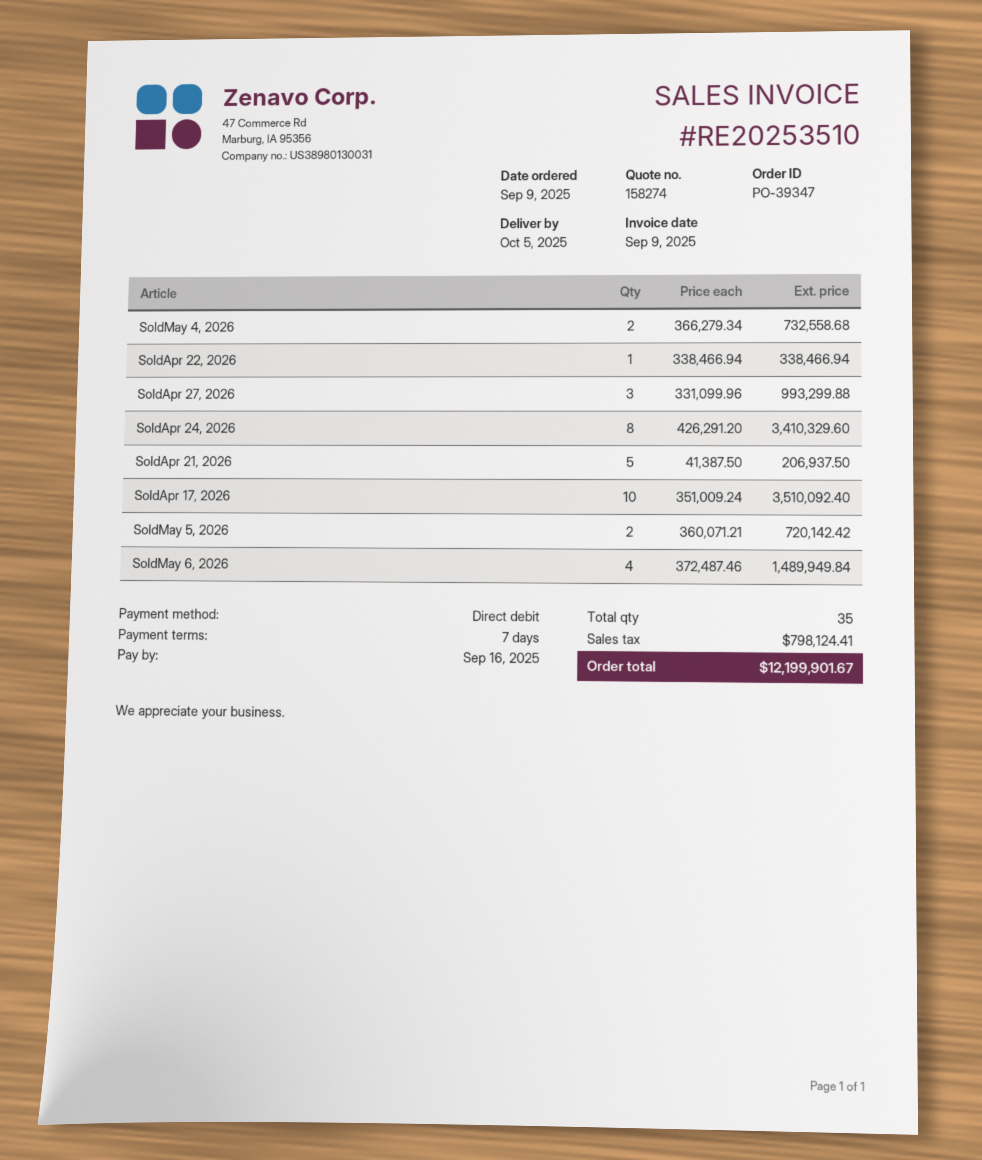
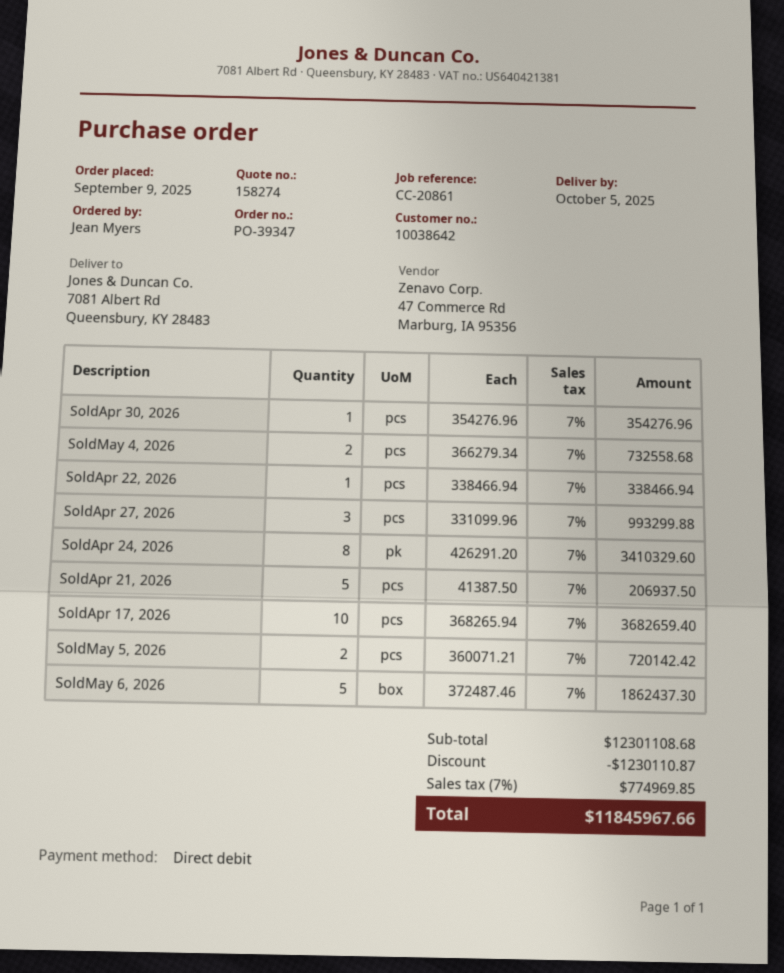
SoldApr 17, 2026: 10 x 351009.24 = 3510092.40 -> 10 x 368265.94 = 3682659.40
SoldMay 6, 2026: 4 x 372487.46 = 1489949.84 -> 5 x 372487.46 = 1862437.30
SoldApr 30, 2026: none -> 1 x 354276.96 = 354276.96
discount: none -> 1230110.87
tax: 798124.41 -> 774969.85
total: 12199901.67 -> 11845967.66

